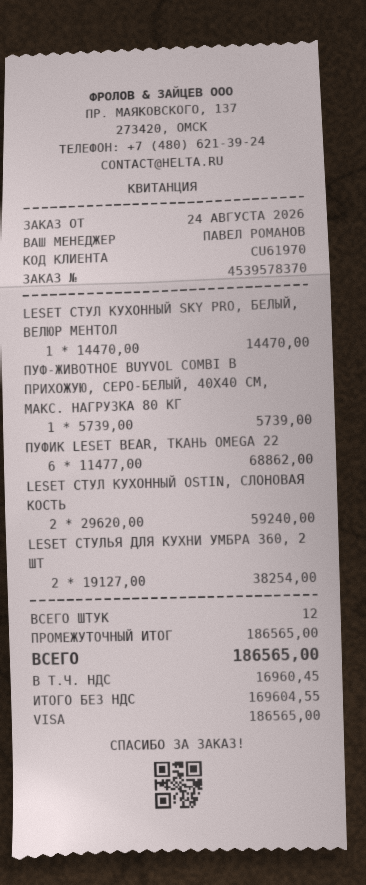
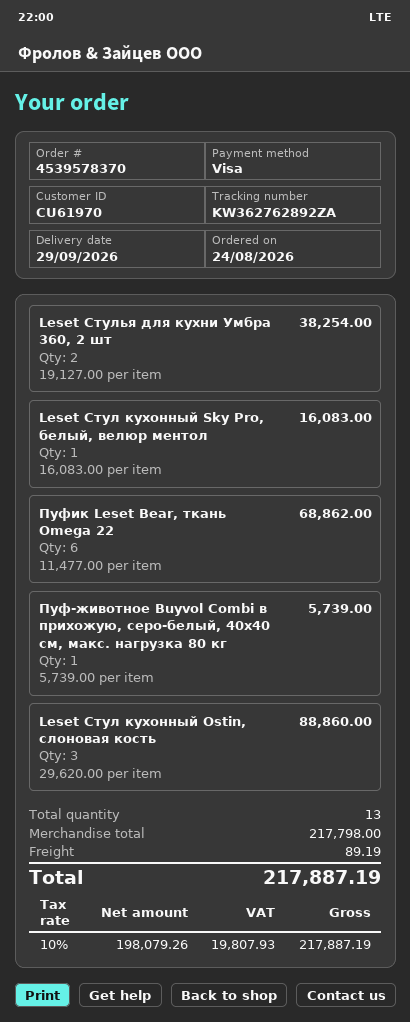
LESET СТУЛ КУХОННЫЙ SKY PRO, БЕЛЫЙ, ВЕЛЮР МЕНТОЛ: 1 x 14470.00 = 14470.00 -> 1 x 16083.00 = 16083.00
LESET СТУЛ КУХОННЫЙ OSTIN, СЛОНОВАЯ КОСТЬ: 2 x 29620.00 = 59240.00 -> 3 x 29620.00 = 88860.00
total quantity: 12 -> 13
subtotal: 186565.00 -> 217798.00
shipping: none -> 89.19
net: 169604.55 -> 198079.26
tax: 16960.45 -> 19807.93
total: 186565.00 -> 217887.19

